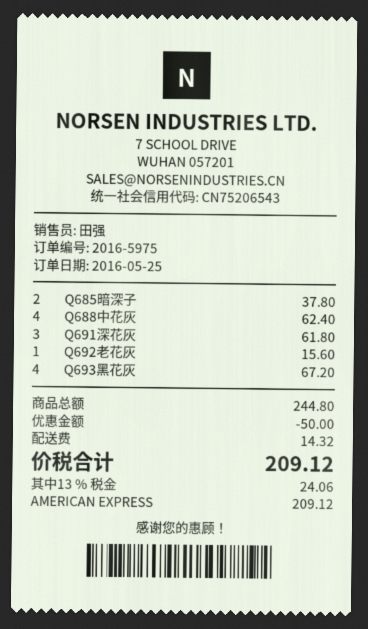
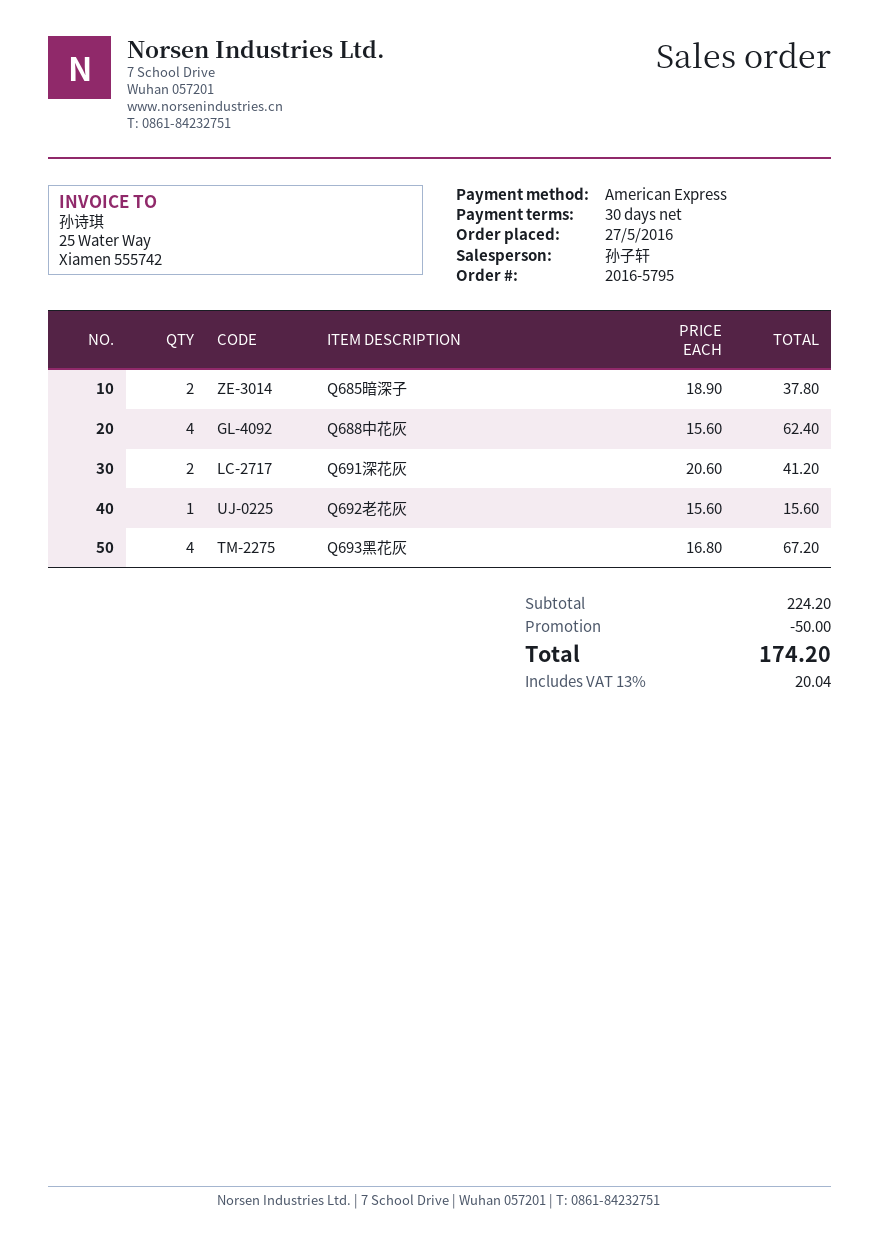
order number: 2016-5975 -> 2016-5795
order date: 2016-05-25 -> 2016-05-27
sales rep: 田强 -> 孙子轩
Q691深花灰: 3 for 61.80 -> 2 for 41.20
subtotal: 244.80 -> 224.20
shipping: 14.32 -> none
tax: 13% = 24.06 -> 13% = 20.04
total: 209.12 -> 174.20

